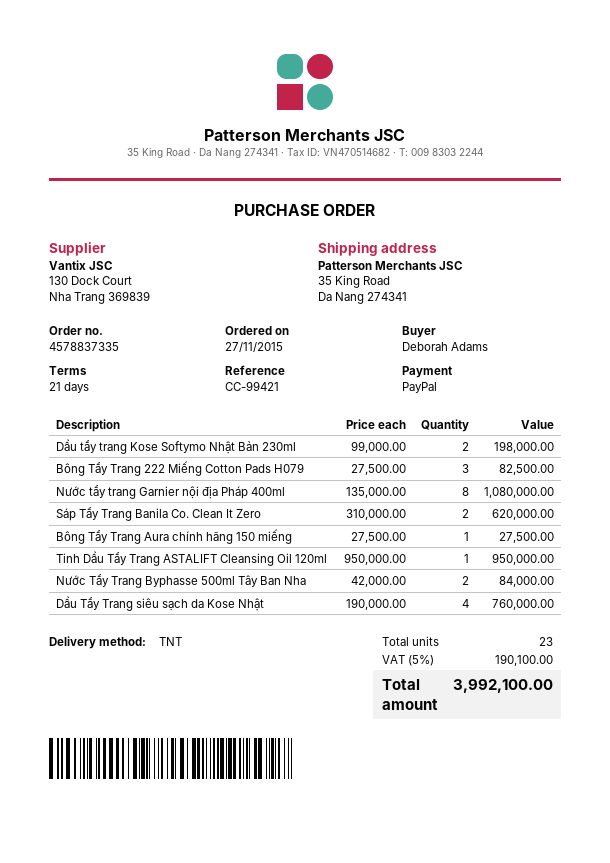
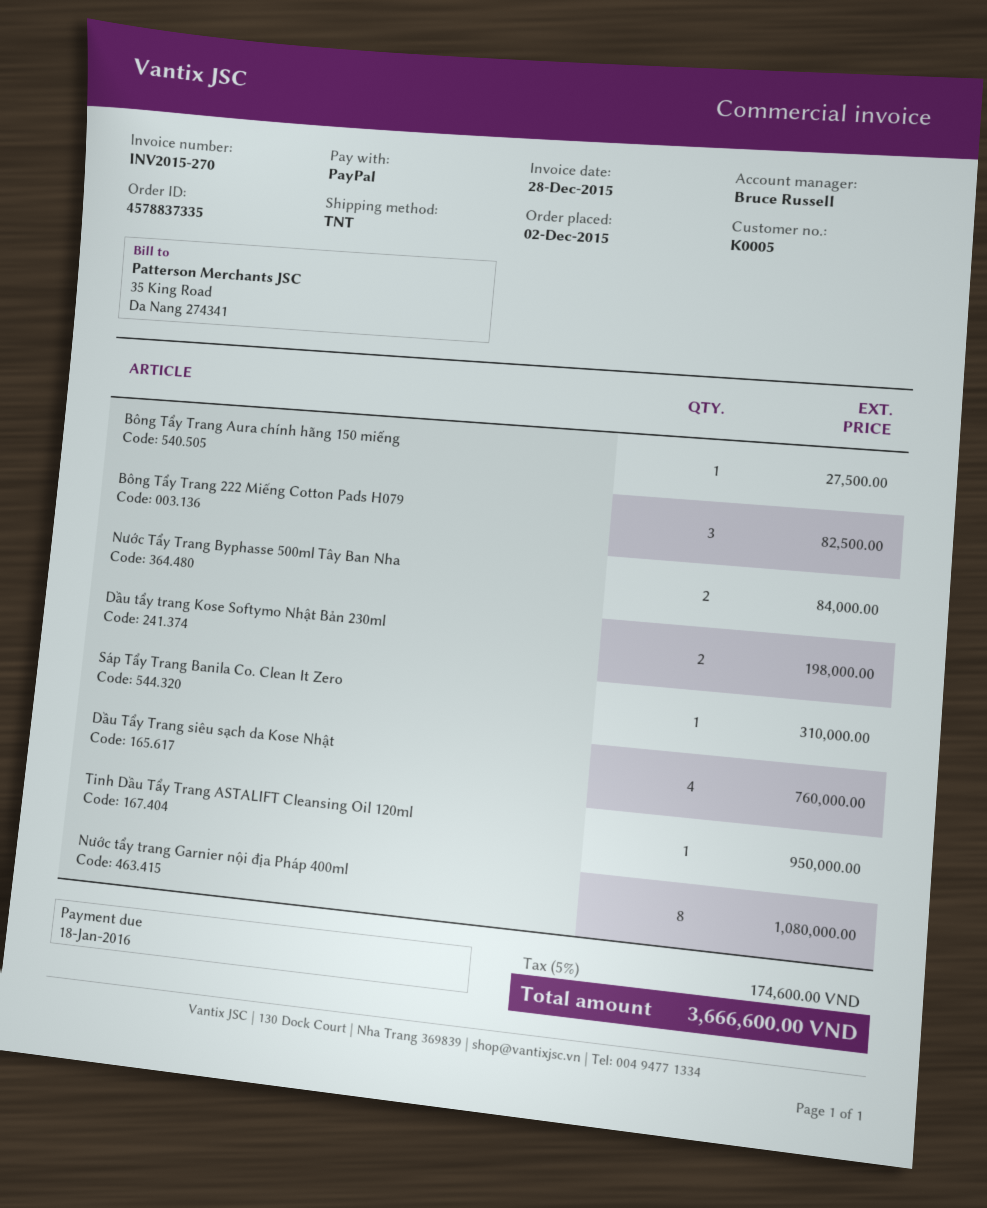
order date: 2015-11-27 -> 2015-12-02
Sáp Tẩy Trang Banila Co. Clean It Zero: 2 for 620000.00 -> 1 for 310000.00
tax: 5% = 190100.00 -> 5% = 174600.00
total: 3992100.00 -> 3666600.00

